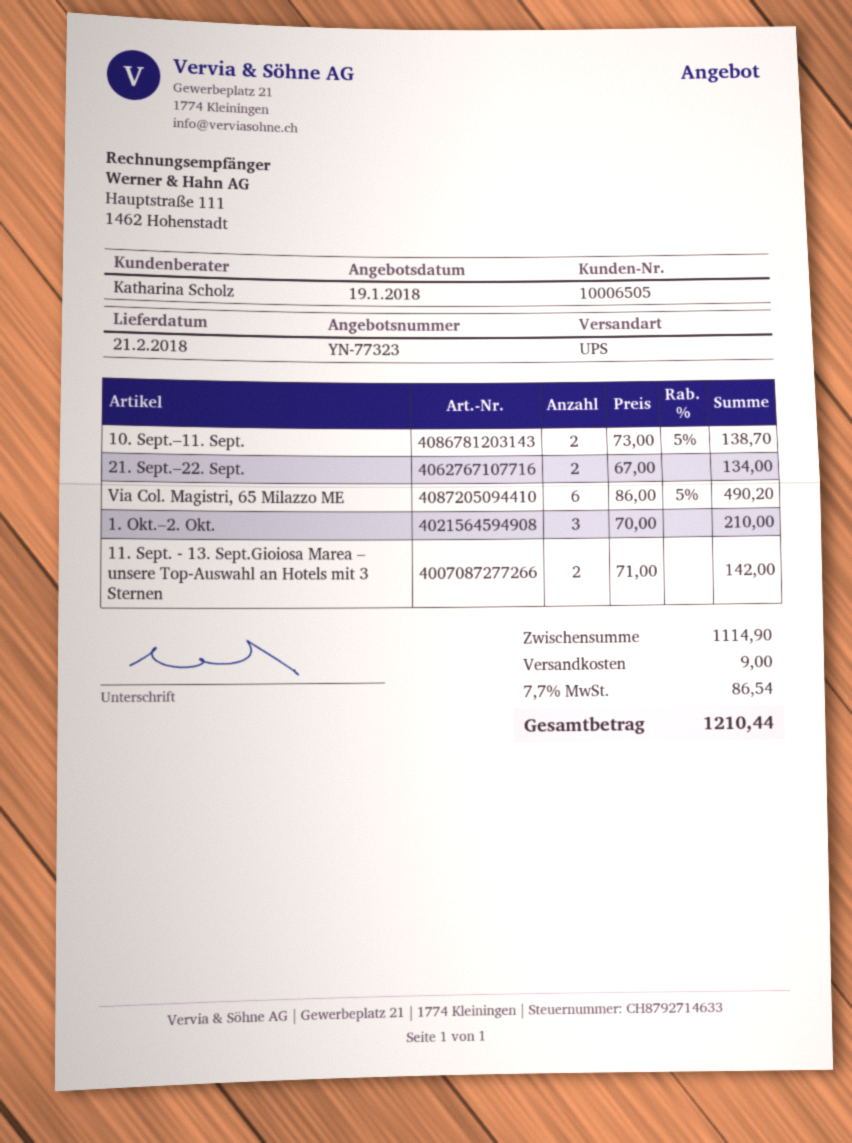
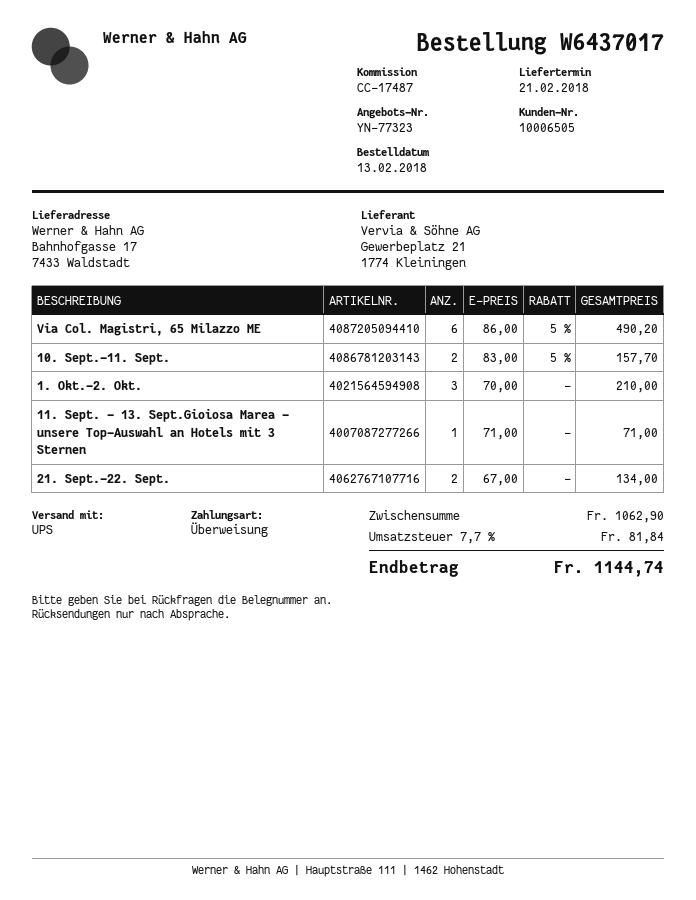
10. Sept.–11. Sept.: 2 x 73.00 - 5% = 138.70 -> 2 x 83.00 - 5% = 157.70
11. Sept. - 13. Sept.Gioiosa Marea – unsere Top-Auswahl an Hotels mit 3 Sternen: 2 x 71.00 = 142.00 -> 1 x 71.00 = 71.00
subtotal: 1114.90 -> 1062.90
shipping: 9.00 -> none
tax: 7.7% = 86.54 -> 7.7% = 81.84
total: 1210.44 -> 1144.74

